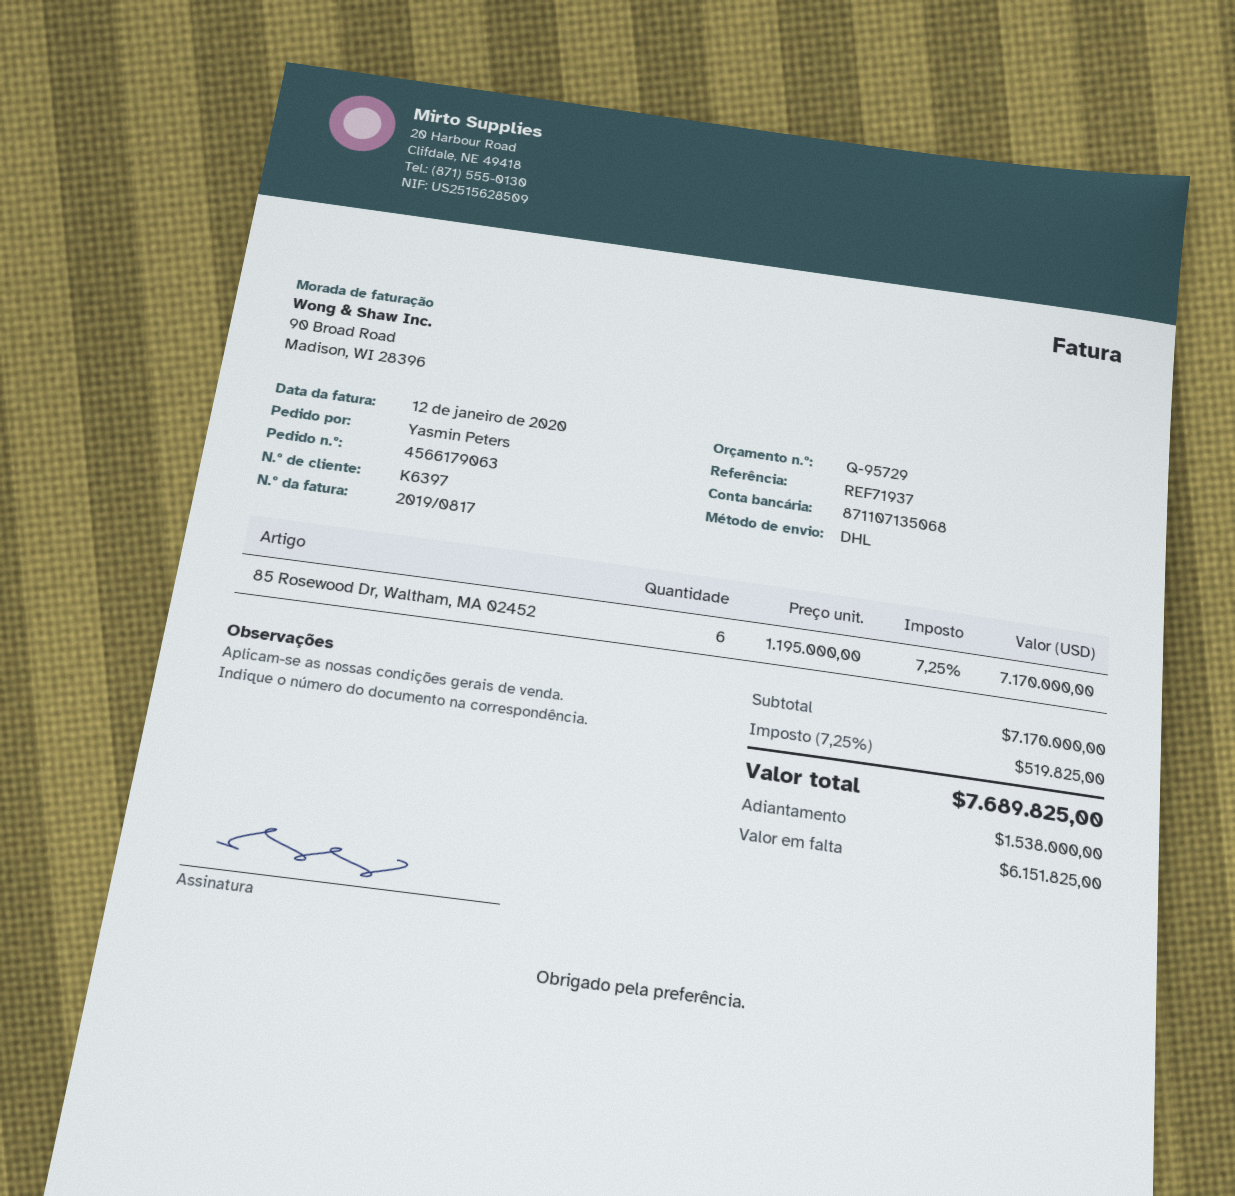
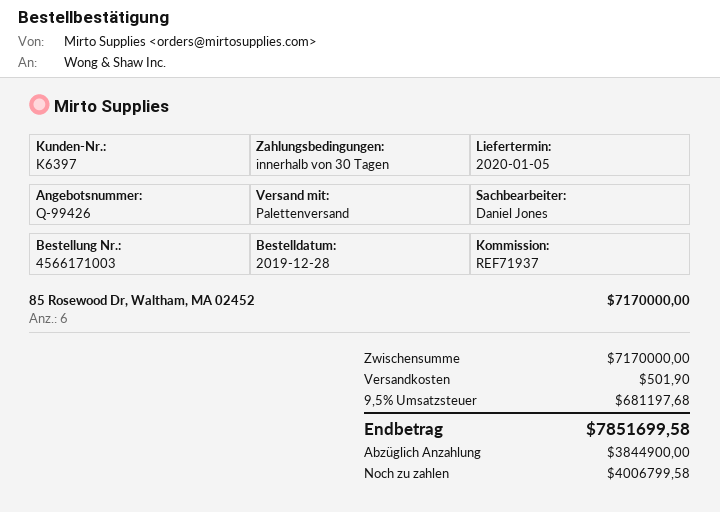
quote number: Q-95729 -> Q-99426
order number: 4566179063 -> 4566171003
shipping method: DHL -> pallet freight
shipping: none -> 501.90
tax: 7.25% = 519825.00 -> 9.5% = 681197.68
total: 7689825.00 -> 7851699.58
deposit: 1538000.00 -> 3844900.00
balance: 6151825.00 -> 4006799.58

